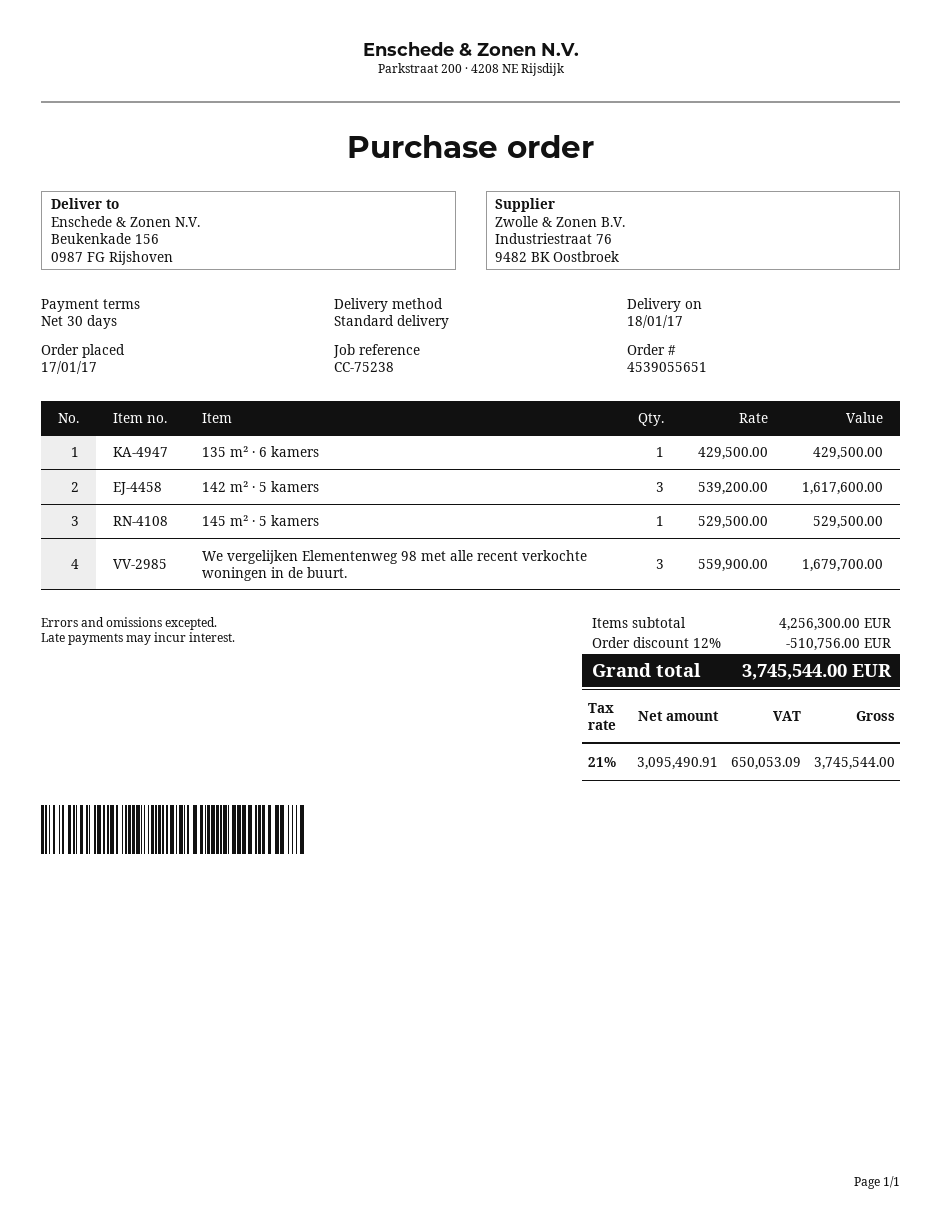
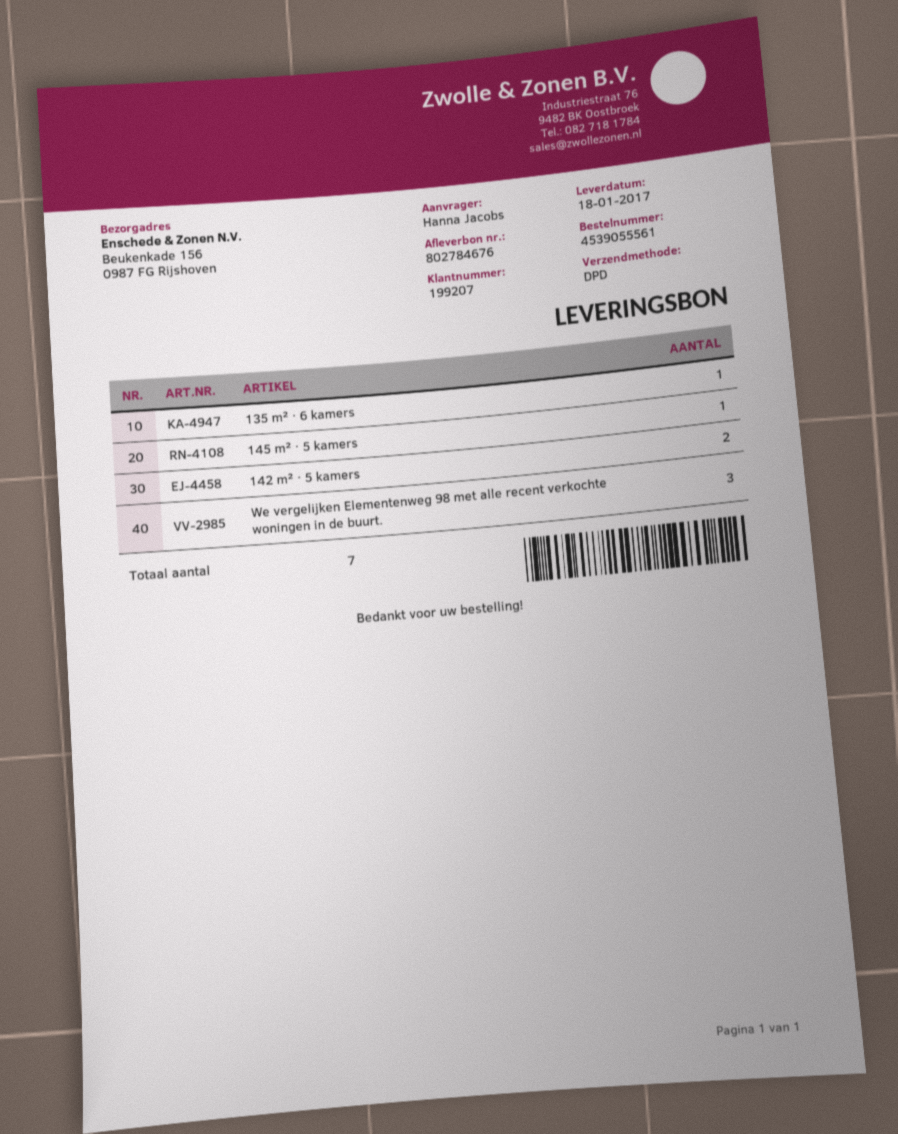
order number: 4539055651 -> 4539055561
shipping method: standard -> DPD
142 m² · 5 kamers: 3 -> 2

